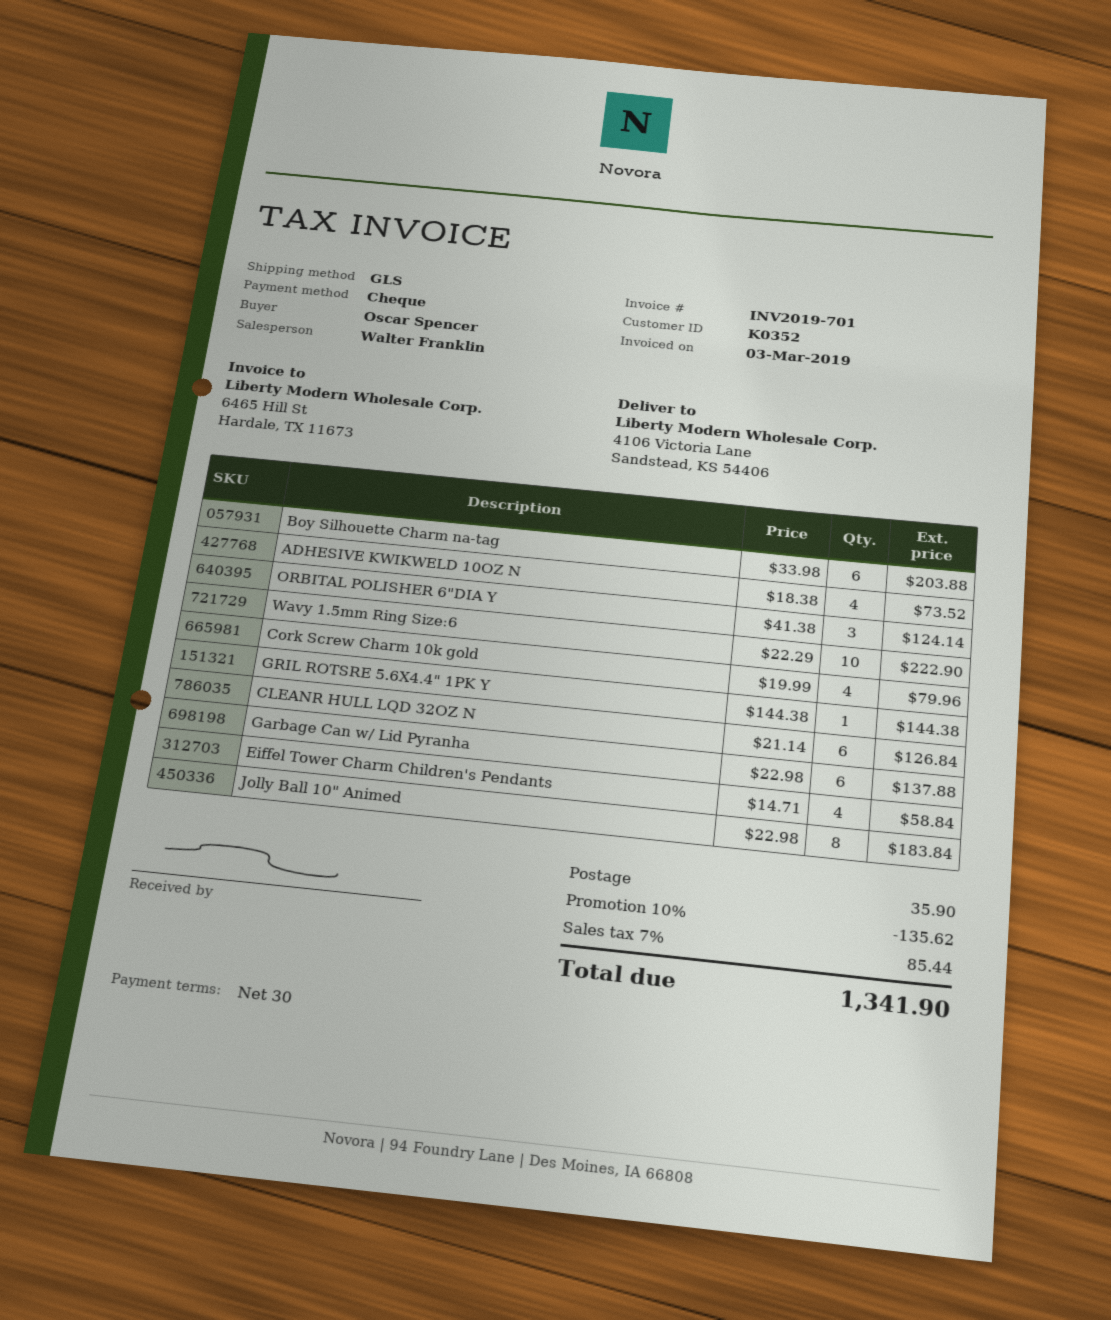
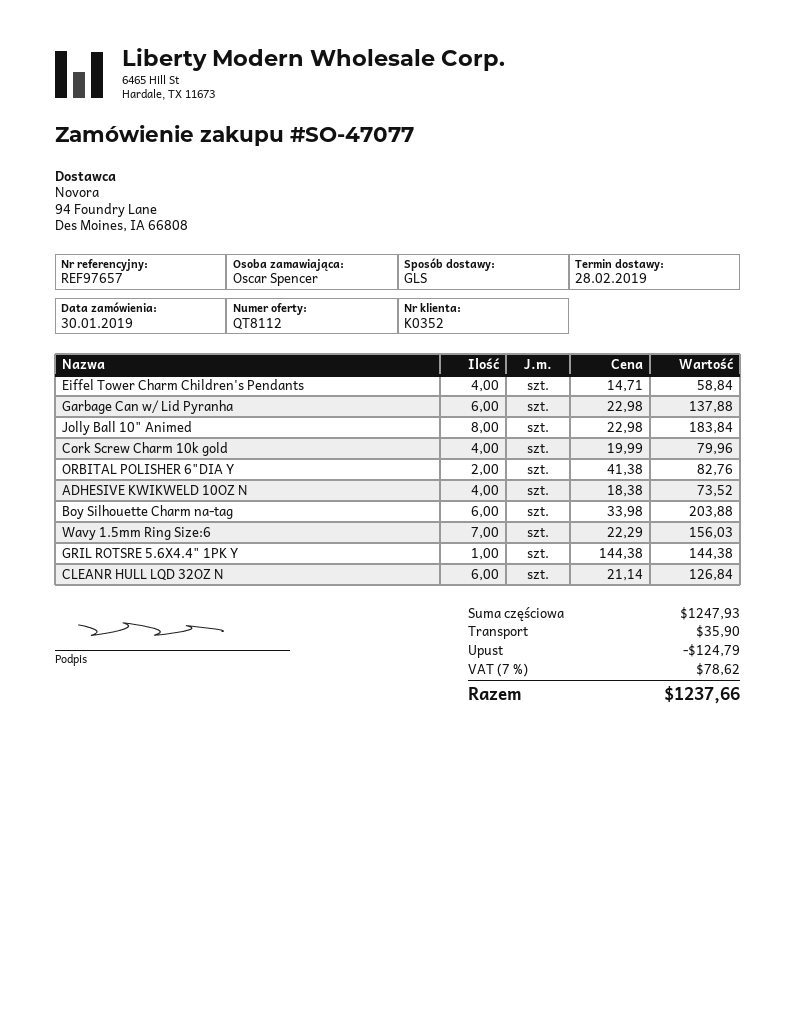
ORBITAL POLISHER 6"DIA Y: 3 x 41.38 = 124.14 -> 2 x 41.38 = 82.76
Wavy 1.5mm Ring Size:6: 10 x 22.29 = 222.90 -> 7 x 22.29 = 156.03
discount: 135.62 -> 124.79
tax: 7% = 85.44 -> 7% = 78.62
total: 1341.90 -> 1237.66

